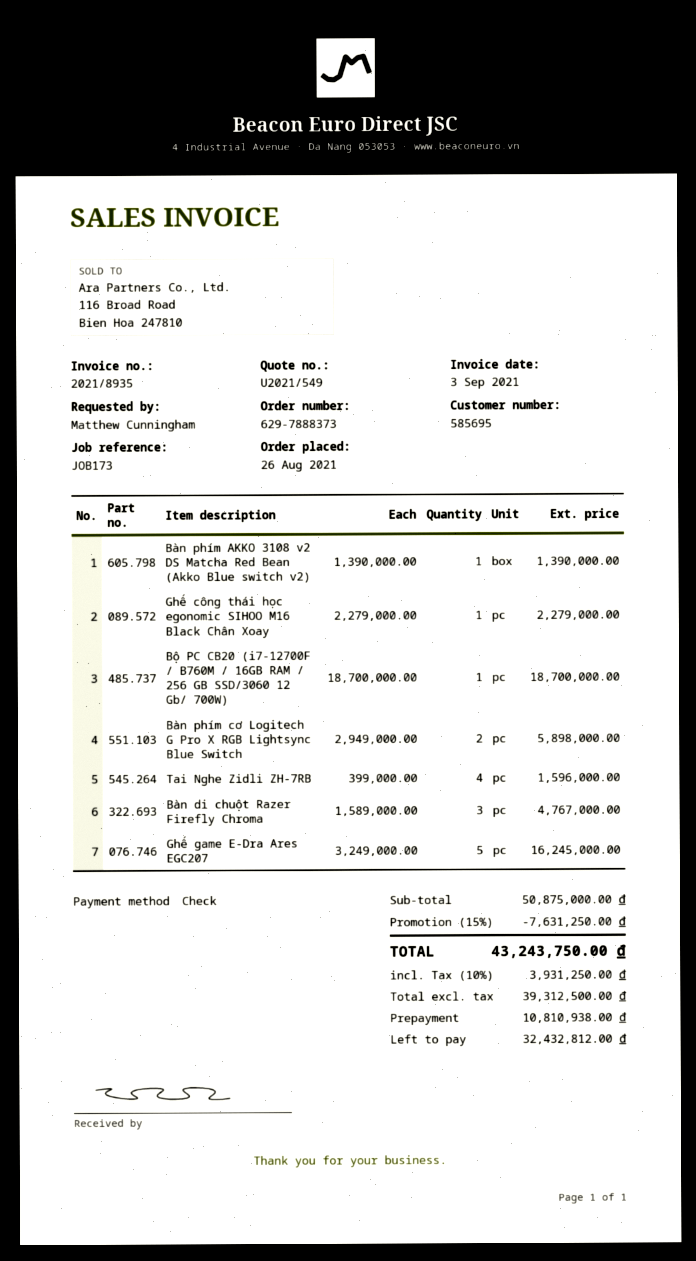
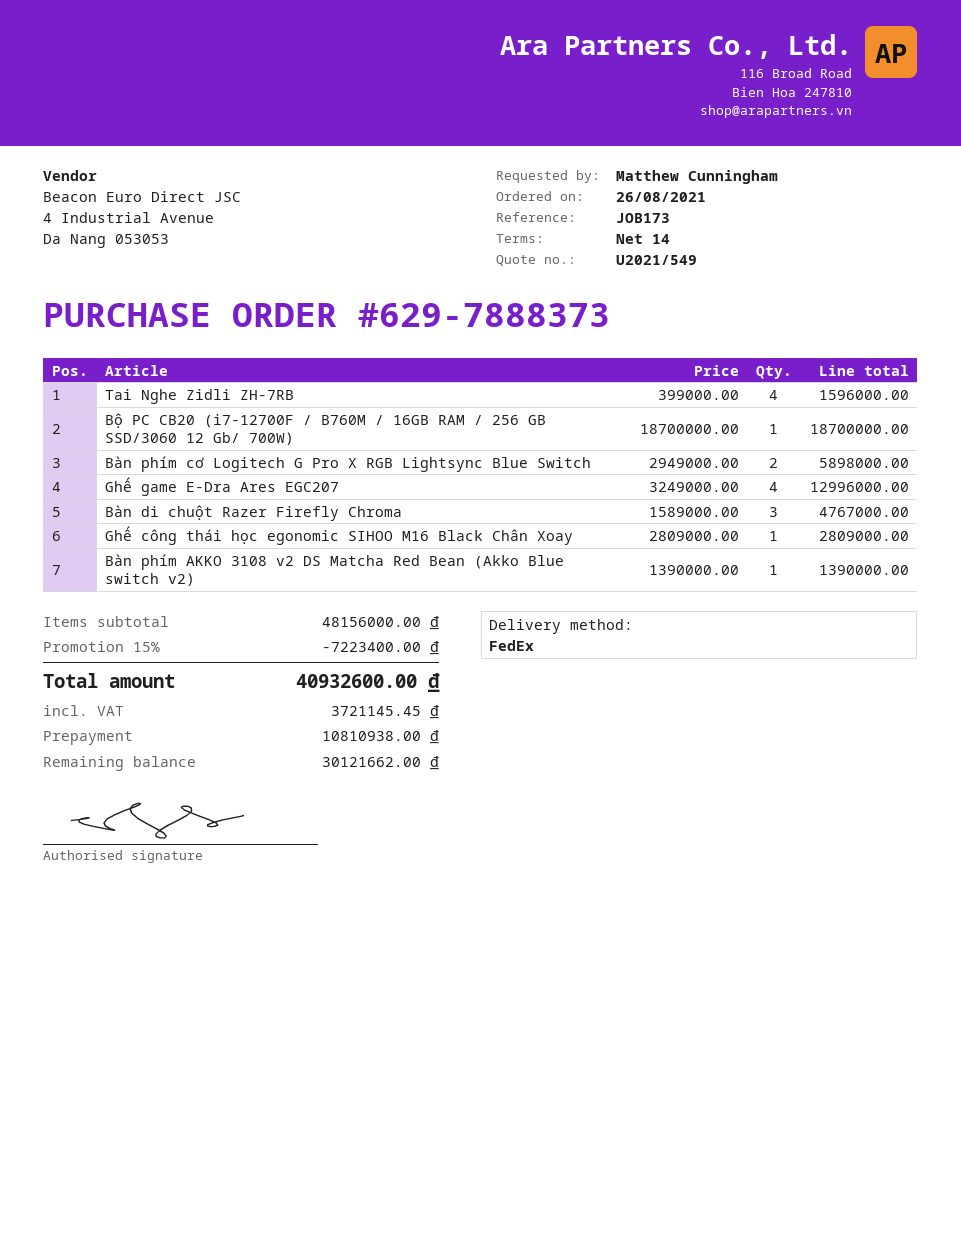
Ghế công thái học egonomic SIHOO M16 Black Chân Xoay: 1 x 2279000.00 = 2279000.00 -> 1 x 2809000.00 = 2809000.00
Ghế game E-Dra Ares EGC207: 5 x 3249000.00 = 16245000.00 -> 4 x 3249000.00 = 12996000.00
subtotal: 50875000.00 -> 48156000.00
discount: 15% = 7631250.00 -> 15% = 7223400.00
tax: 3931250.00 -> 3721145.45
total: 43243750.00 -> 40932600.00
balance: 32432812.00 -> 30121662.00

